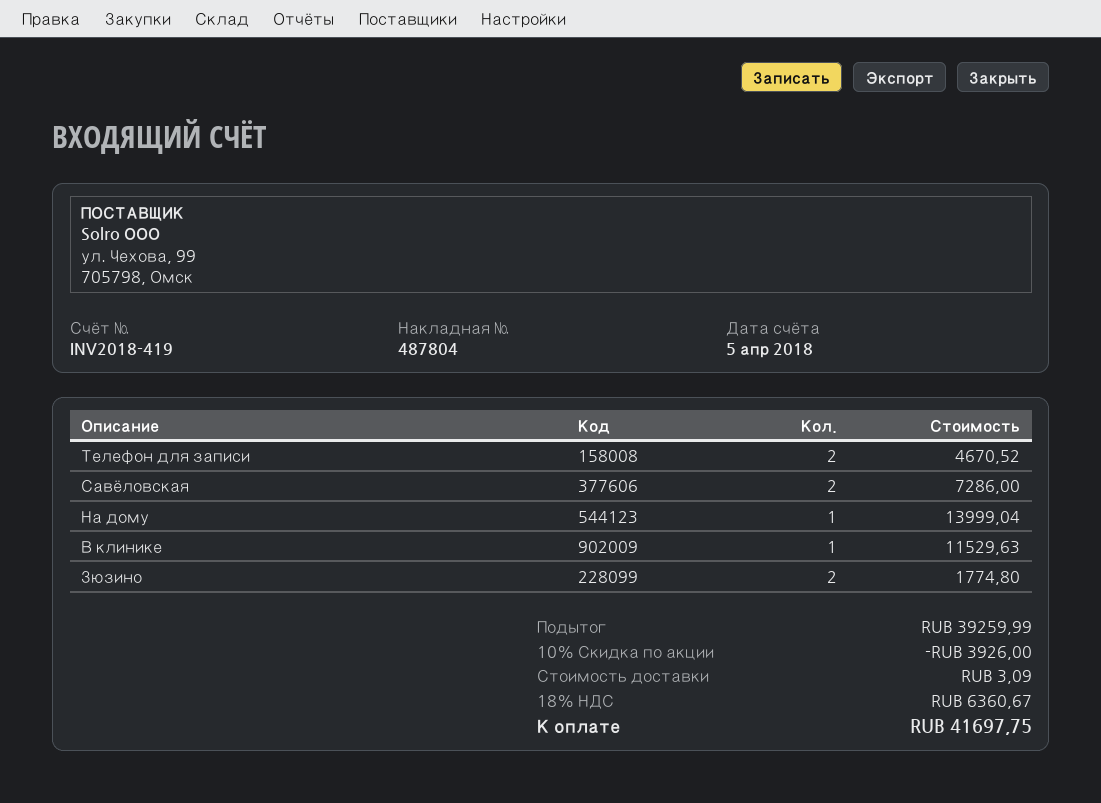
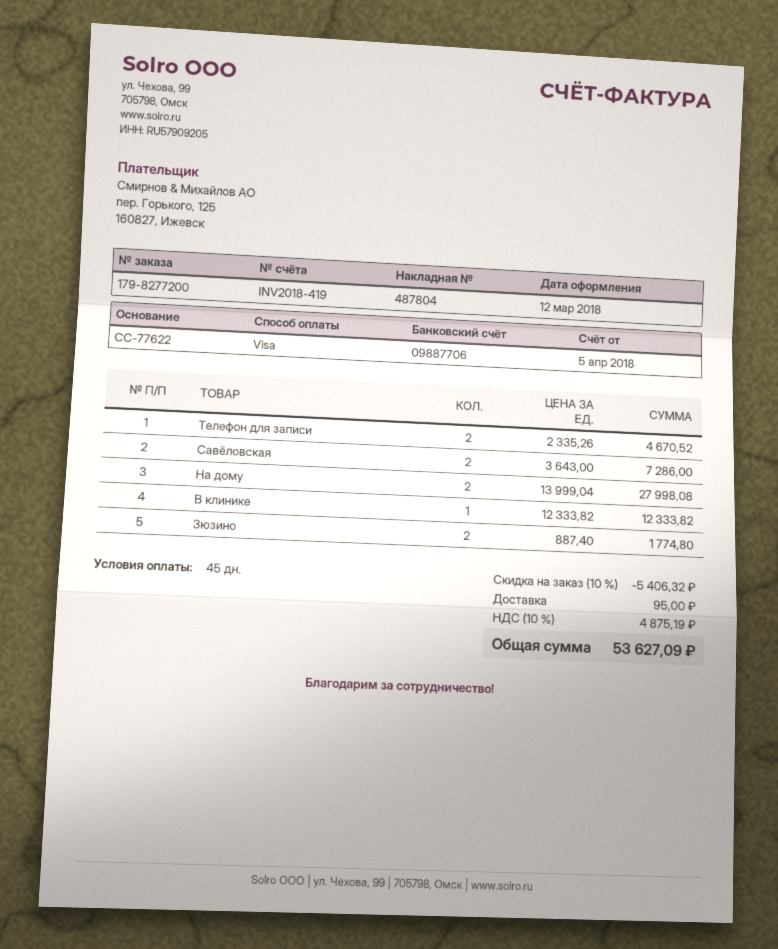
На дому: 1 for 13999.04 -> 2 for 27998.08
В клинике: 1 for 11529.63 -> 1 for 12333.82
discount: 10% = 3926.00 -> 10% = 5406.32
shipping: 3.09 -> 95.00
tax: 18% = 6360.67 -> 10% = 4875.19
total: 41697.75 -> 53627.09

